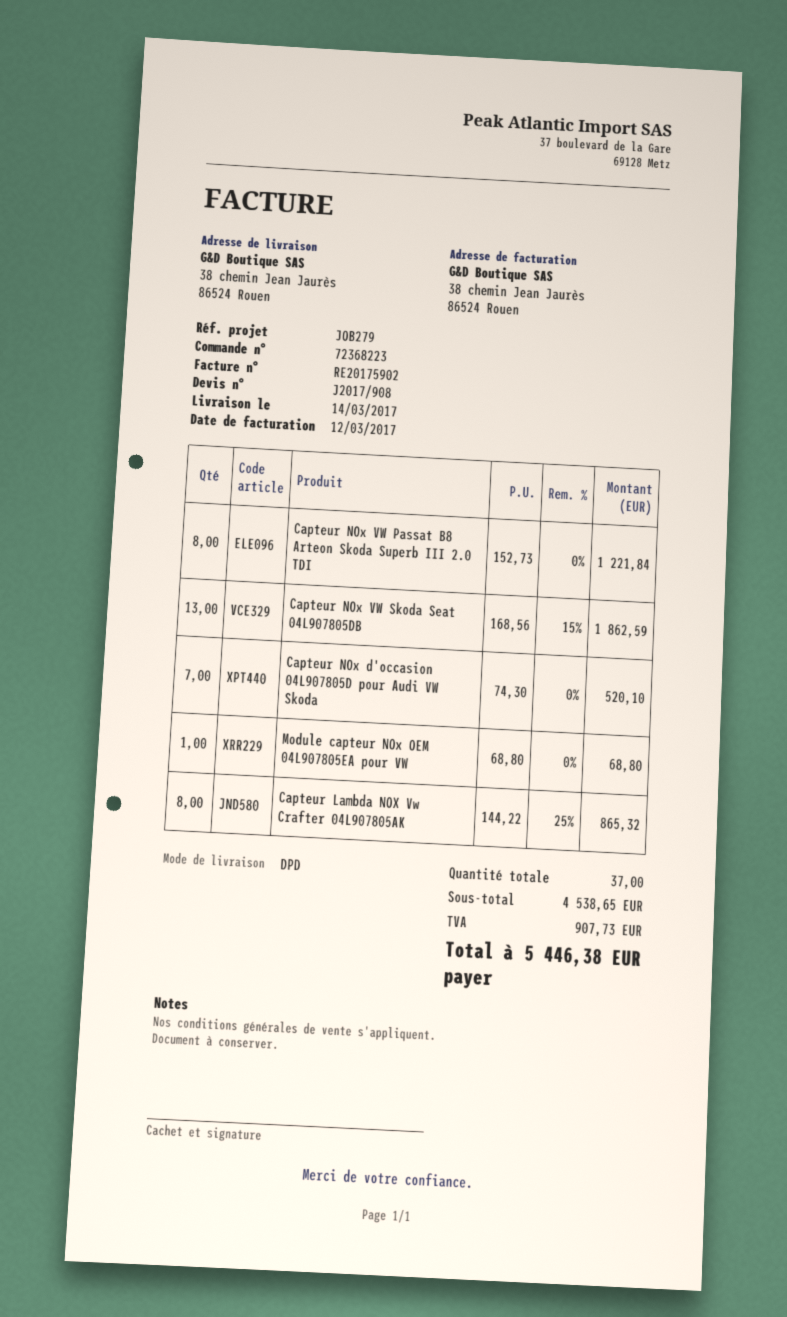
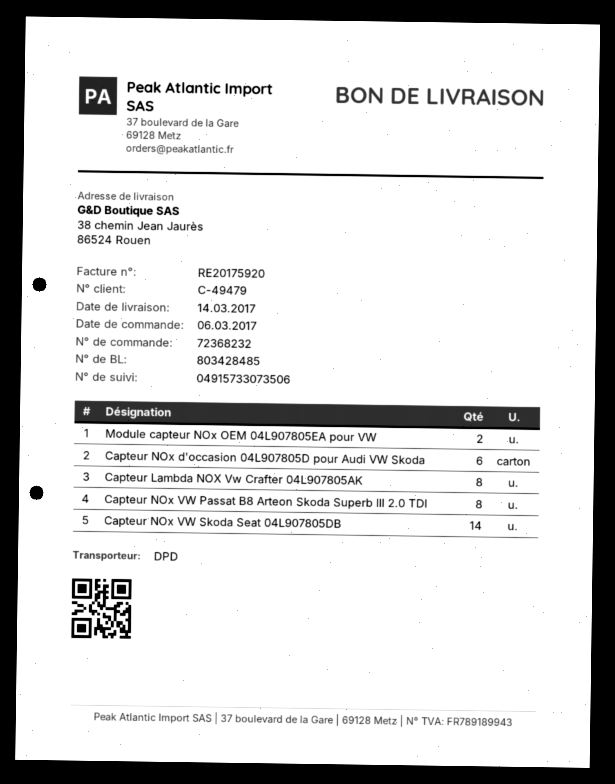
order number: 72368223 -> 72368232
invoice number: RE20175902 -> RE20175920
Capteur NOx VW Skoda Seat 04L907805DB: 13 -> 14
Capteur NOx d'occasion 04L907805D pour Audi VW Skoda: 7 -> 6
Module capteur NOx OEM 04L907805EA pour VW: 1 -> 2

